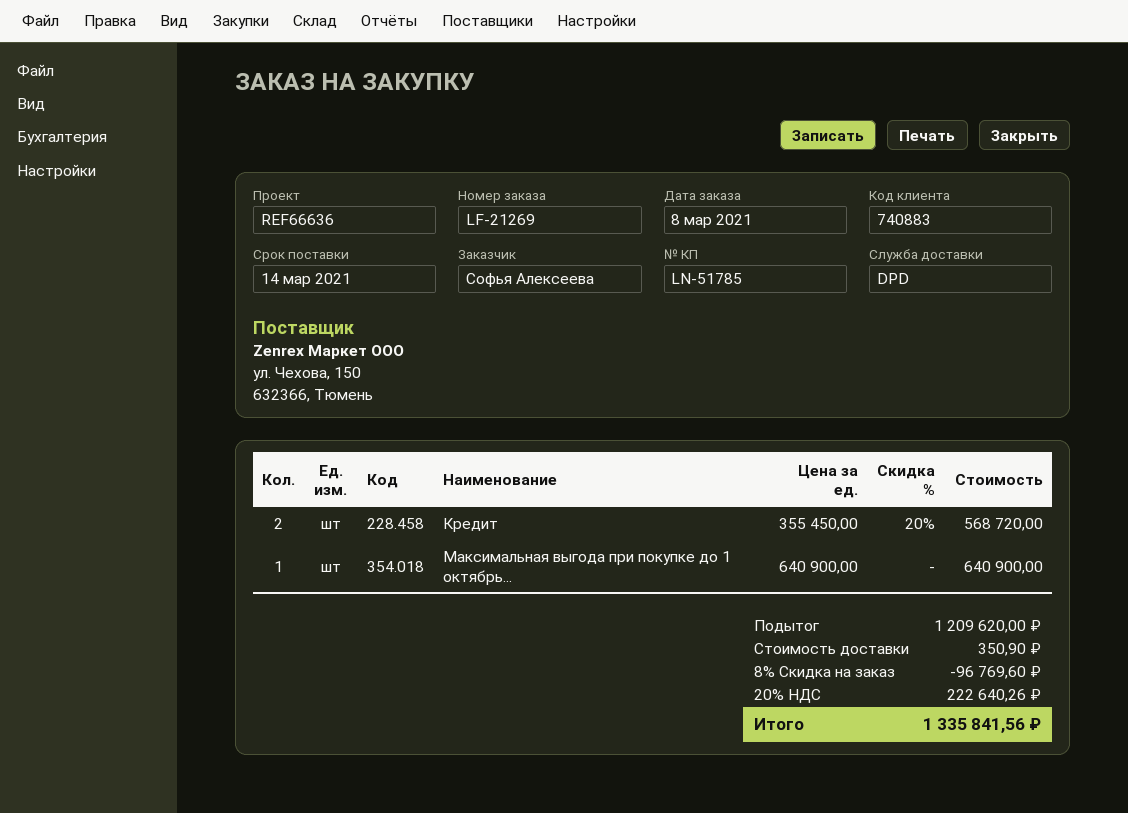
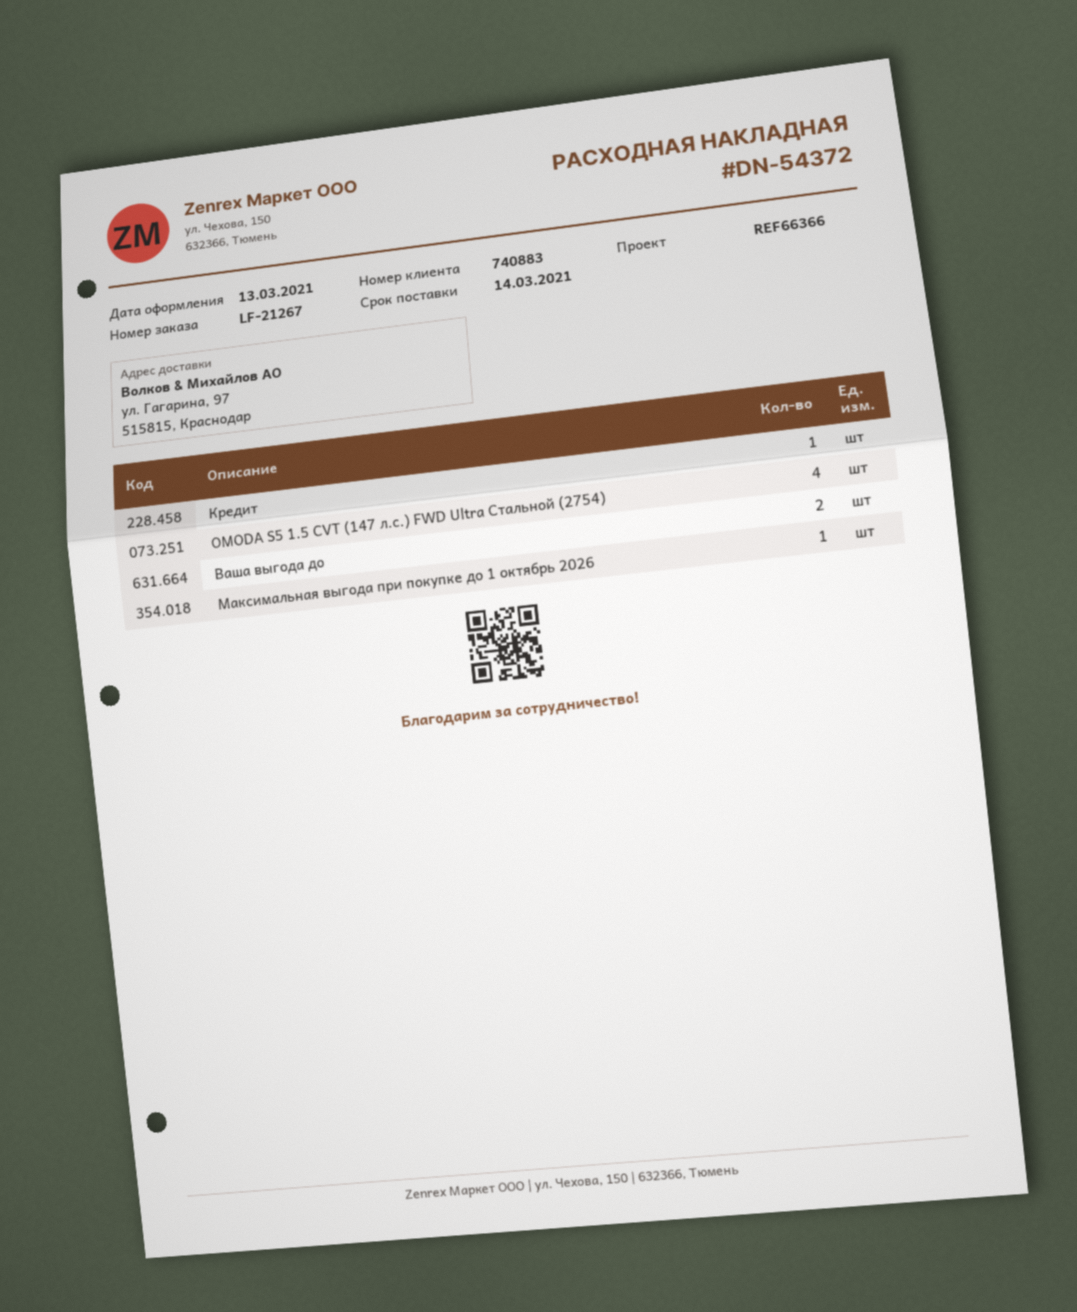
order number: LF-21269 -> LF-21267
order date: 2021-03-08 -> 2021-03-13
reference: REF66636 -> REF66366
Кредит: 2 -> 1
OMODA S5 1.5 CVT (147 л.с.) FWD Ultra Стальной (2754): none -> 4
Ваша выгода до: none -> 2

